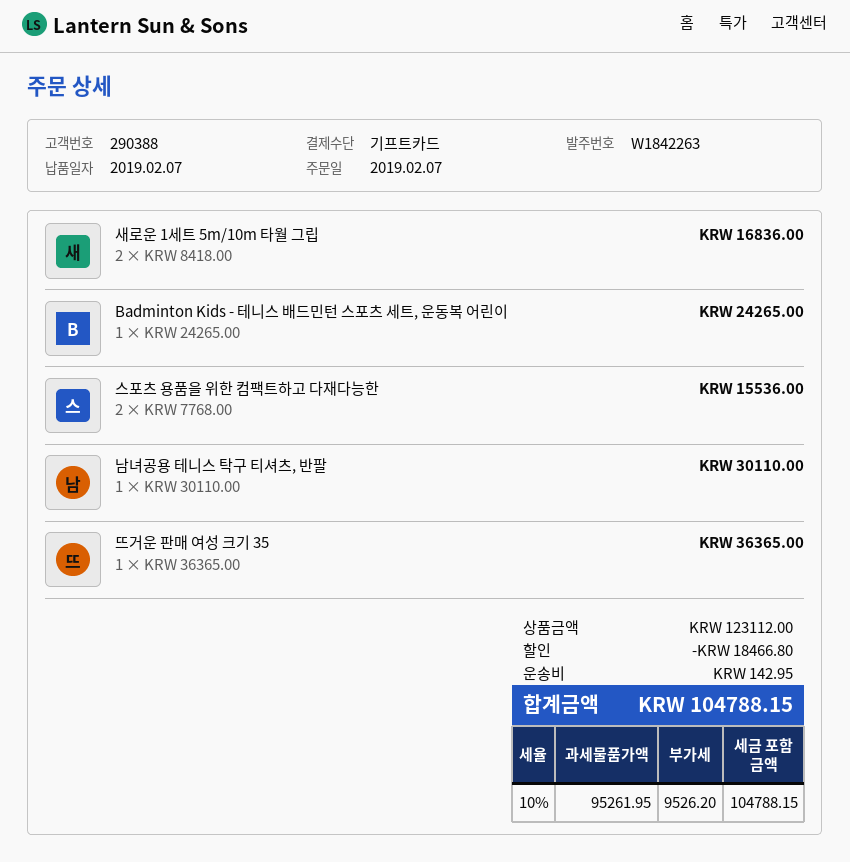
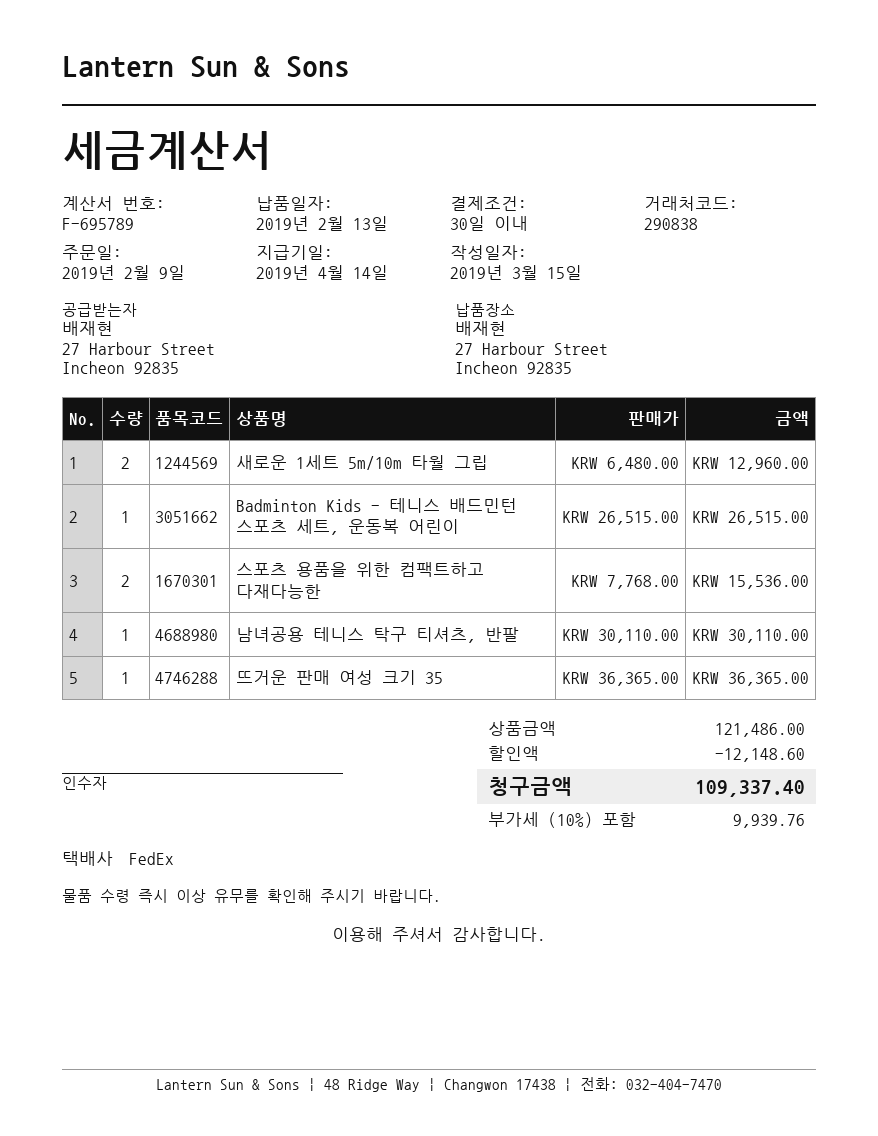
order date: 2019-02-07 -> 2019-02-09
delivery date: 2019-02-07 -> 2019-02-13
customer number: 290388 -> 290838
새로운 1세트 5m/10m 타월 그립: 2 x 8418.00 = 16836.00 -> 2 x 6480.00 = 12960.00
Badminton Kids - 테니스 배드민턴 스포츠 세트, 운동복 어린이: 1 x 24265.00 = 24265.00 -> 1 x 26515.00 = 26515.00
subtotal: 123112.00 -> 121486.00
discount: 18466.80 -> 12148.60
shipping: 142.95 -> none
tax: 10% = 9526.20 -> 10% = 9939.76
total: 104788.15 -> 109337.40

